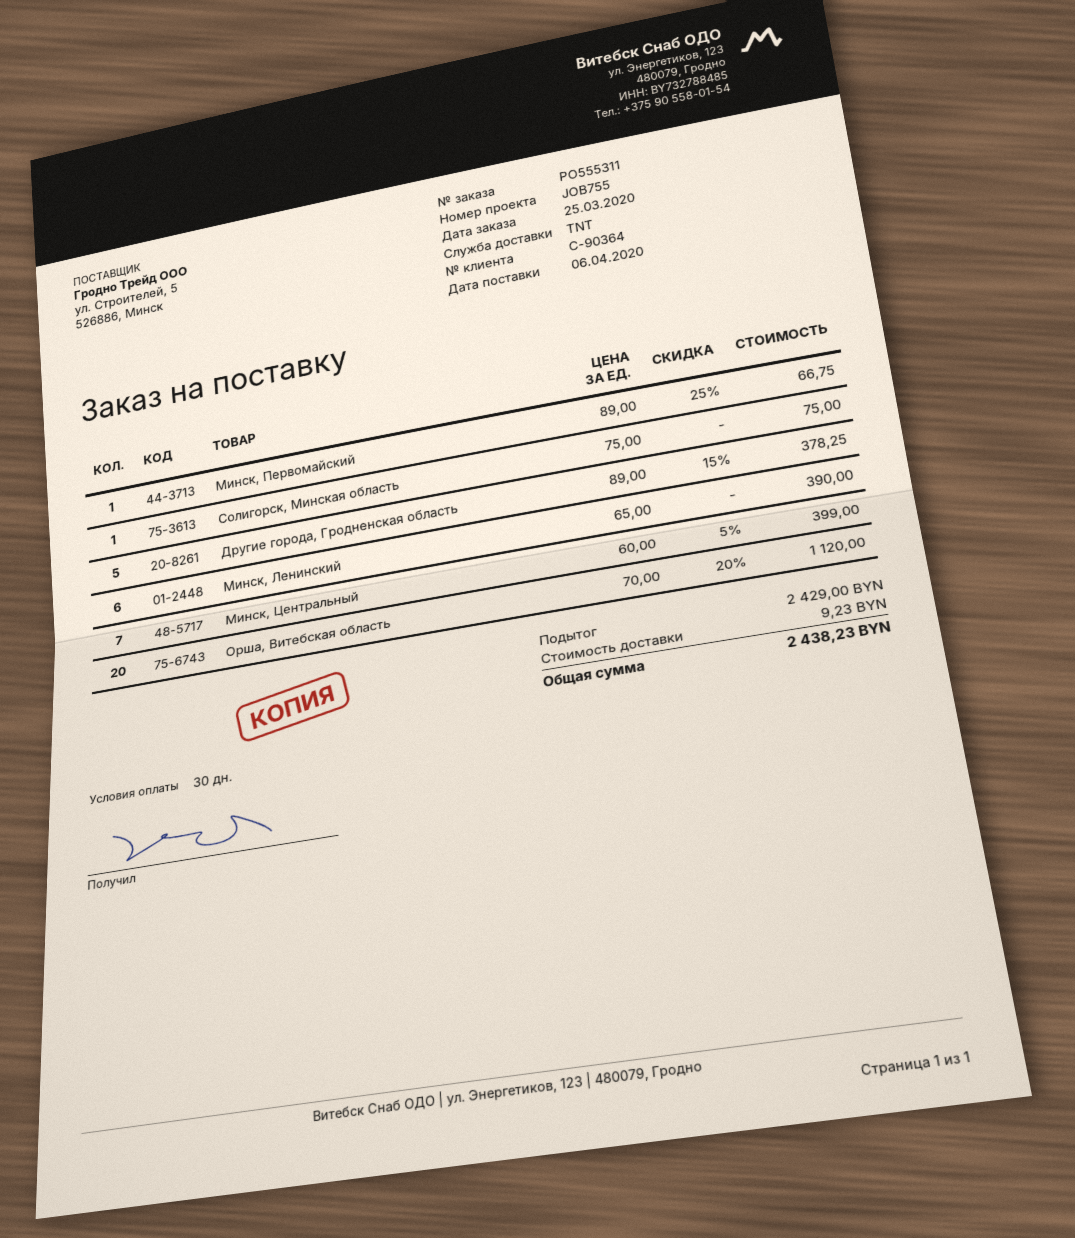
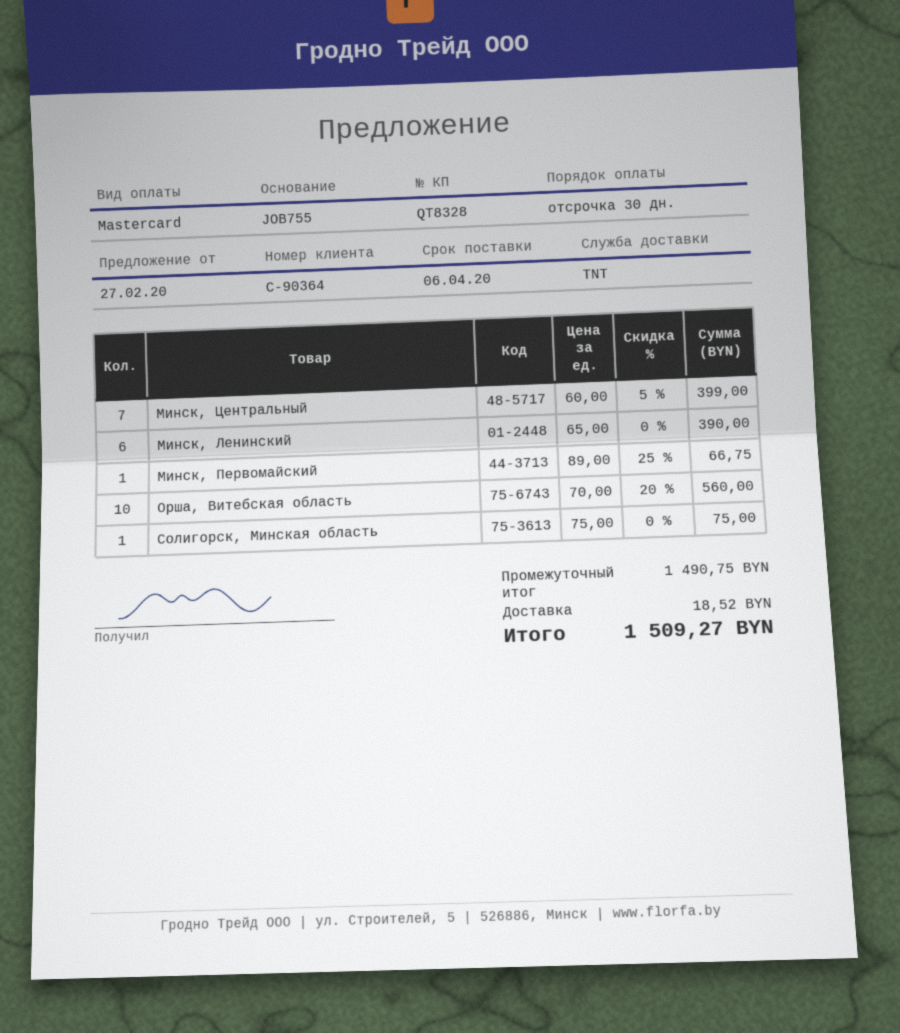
Другие города, Гродненская область: 5 x 89.00 - 15% = 378.25 -> none
Орша, Витебская область: 20 x 70.00 - 20% = 1120.00 -> 10 x 70.00 - 20% = 560.00
subtotal: 2429.00 -> 1490.75
shipping: 9.23 -> 18.52
total: 2438.23 -> 1509.27

